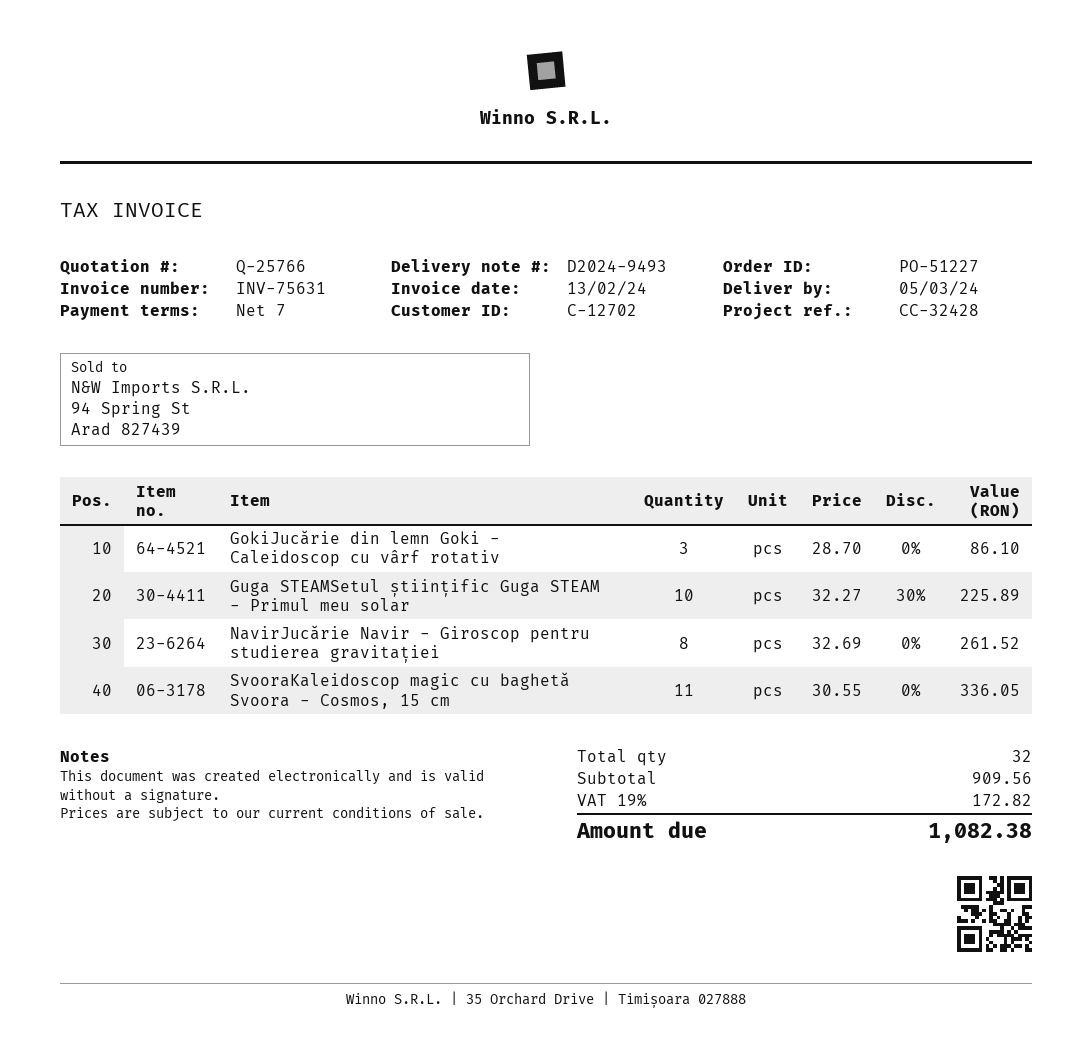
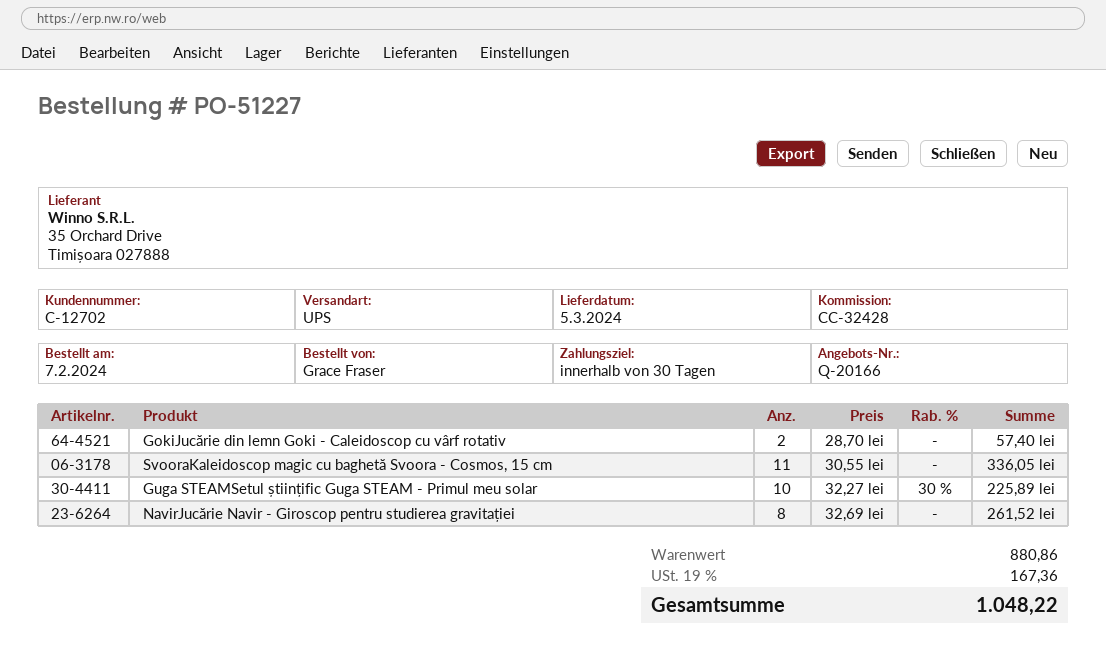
quote number: Q-25766 -> Q-20166
payment terms: 7 days -> 30 days
GokiJucărie din lemn Goki - Caleidoscop cu vârf rotativ: 3 x 28.70 = 86.10 -> 2 x 28.70 = 57.40
subtotal: 909.56 -> 880.86
tax: 19% = 172.82 -> 19% = 167.36
total: 1082.38 -> 1048.22

